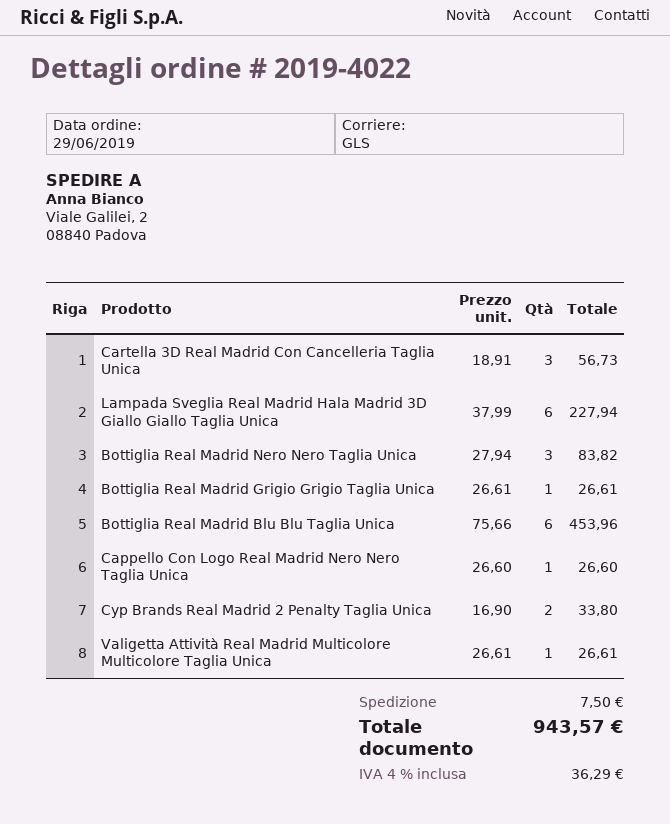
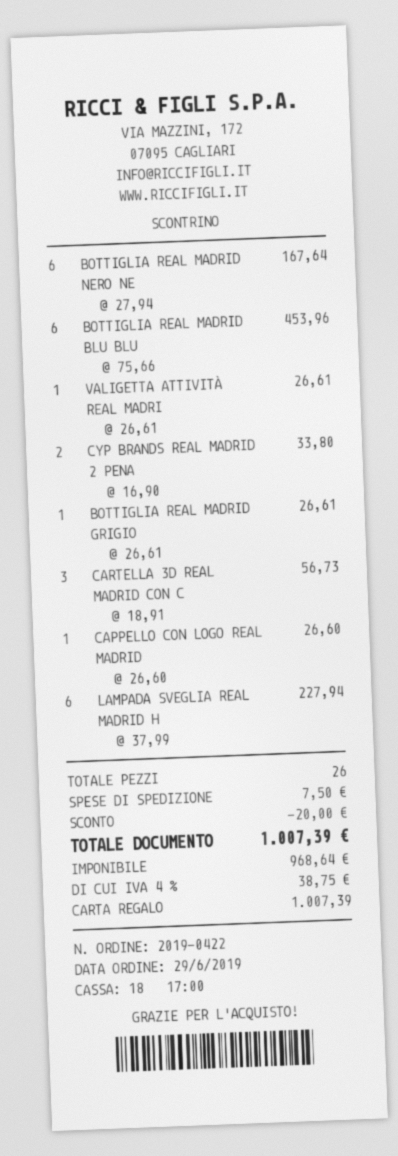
order number: 2019-4022 -> 2019-0422
Bottiglia Real Madrid Nero Nero Taglia Unica: 3 x 27.94 = 83.82 -> 6 x 27.94 = 167.64
discount: none -> 20.00
tax: 4% = 36.29 -> 4% = 38.75
total: 943.57 -> 1007.39

